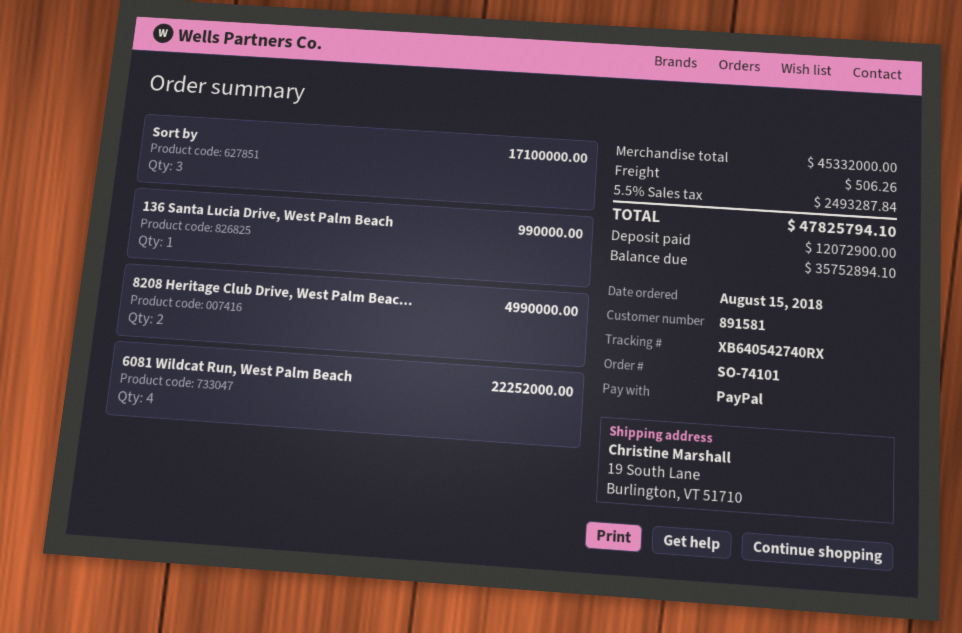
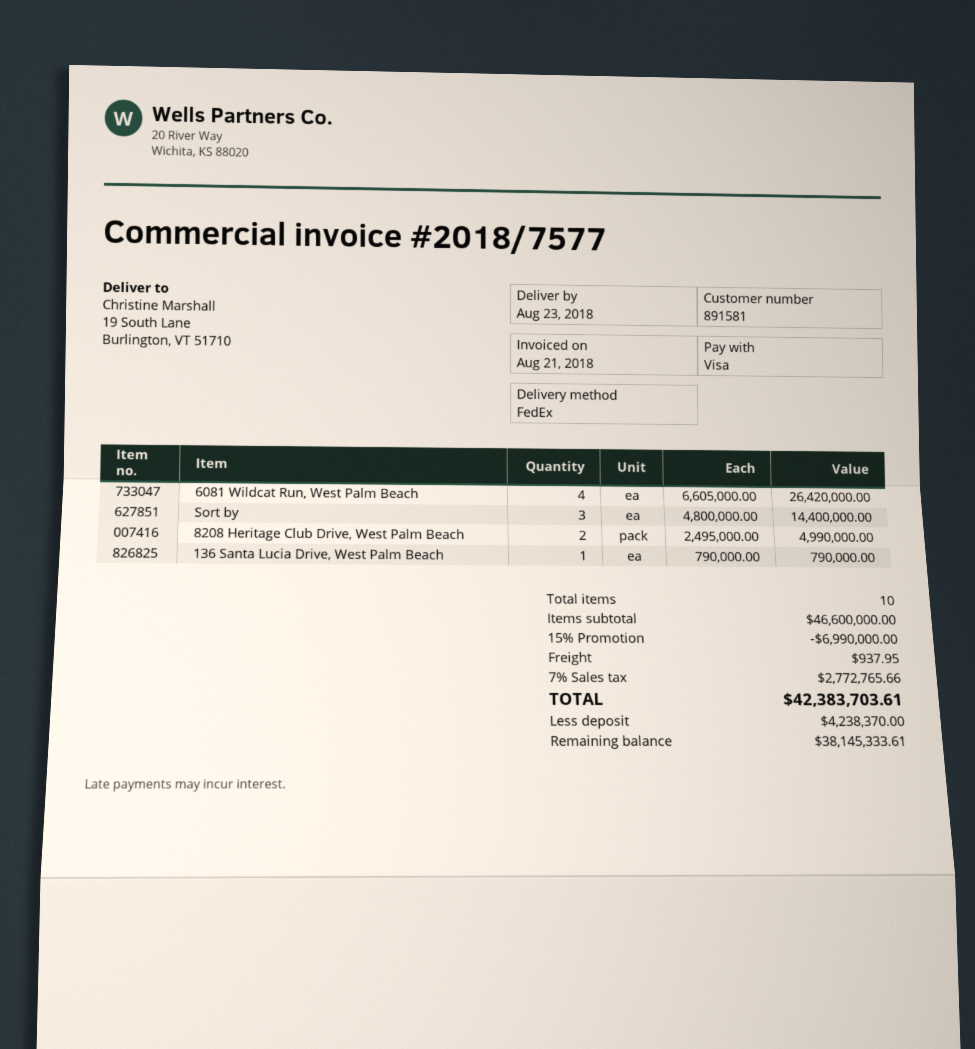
payment method: PayPal -> Visa
Sort by: 3 for 17100000.00 -> 3 for 14400000.00
136 Santa Lucia Drive, West Palm Beach: 1 for 990000.00 -> 1 for 790000.00
6081 Wildcat Run, West Palm Beach: 4 for 22252000.00 -> 4 for 26420000.00
subtotal: 45332000.00 -> 46600000.00
discount: none -> 15% = 6990000.00
shipping: 506.26 -> 937.95
tax: 5.5% = 2493287.84 -> 7% = 2772765.66
total: 47825794.10 -> 42383703.61
deposit: 12072900.00 -> 4238370.00
balance: 35752894.10 -> 38145333.61

